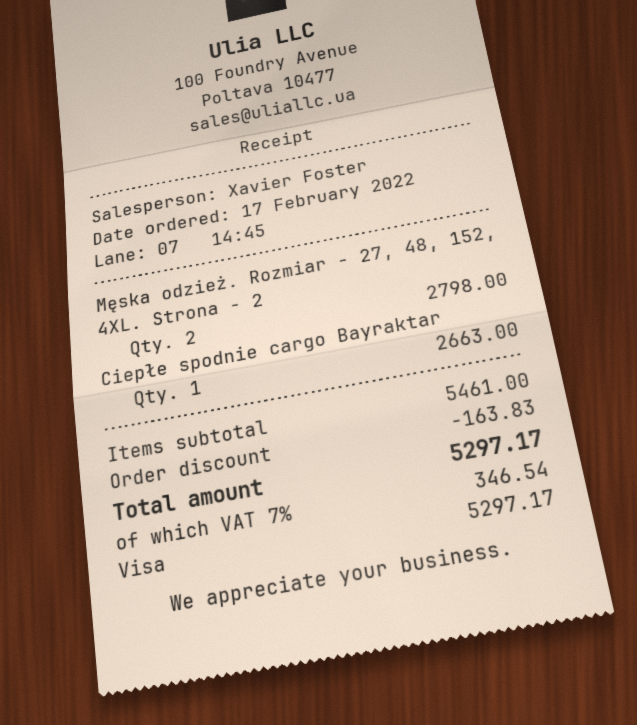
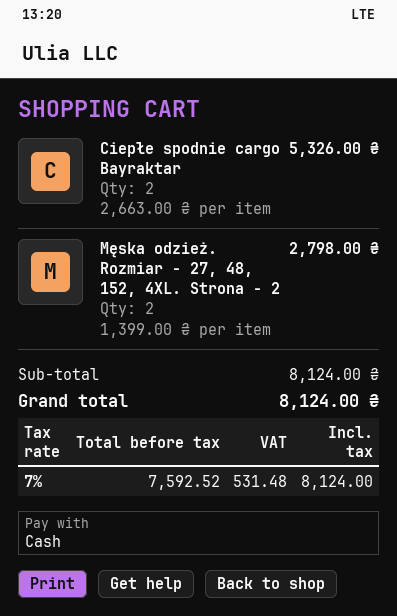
payment method: Visa -> cash
Ciepłe spodnie cargo Bayraktar: 1 for 2663.00 -> 2 for 5326.00
subtotal: 5461.00 -> 8124.00
discount: 163.83 -> none
tax: 7% = 346.54 -> 7% = 531.48
total: 5297.17 -> 8124.00

